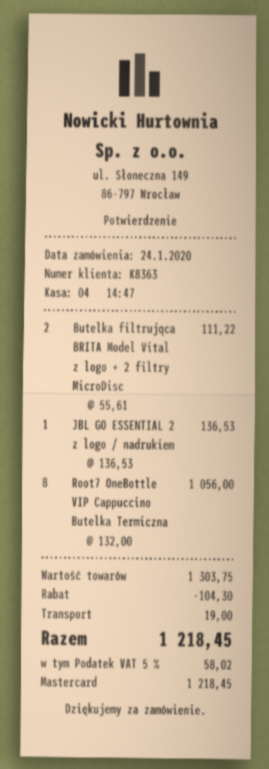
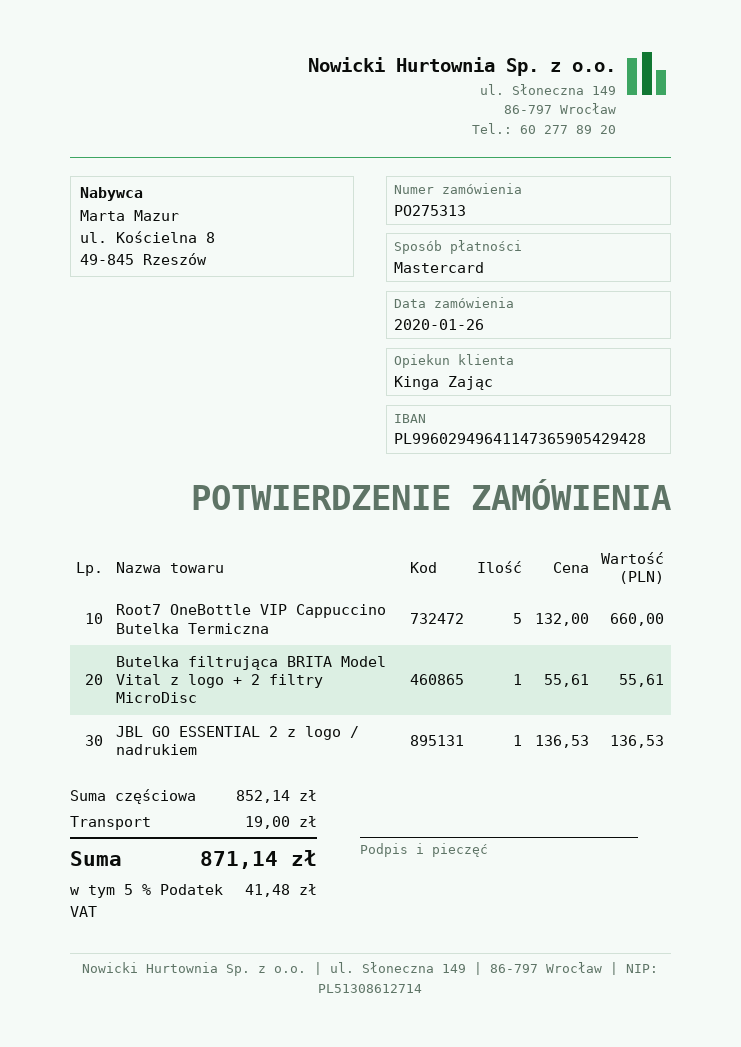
order date: 2020-01-24 -> 2020-01-26
Butelka filtrująca BRITA Model Vital z logo + 2 filtry MicroDisc: 2 x 55.61 = 111.22 -> 1 x 55.61 = 55.61
Root7 OneBottle VIP Cappuccino Butelka Termiczna: 8 x 132.00 = 1056.00 -> 5 x 132.00 = 660.00
subtotal: 1303.75 -> 852.14
discount: 104.30 -> none
tax: 5% = 58.02 -> 5% = 41.48
total: 1218.45 -> 871.14

